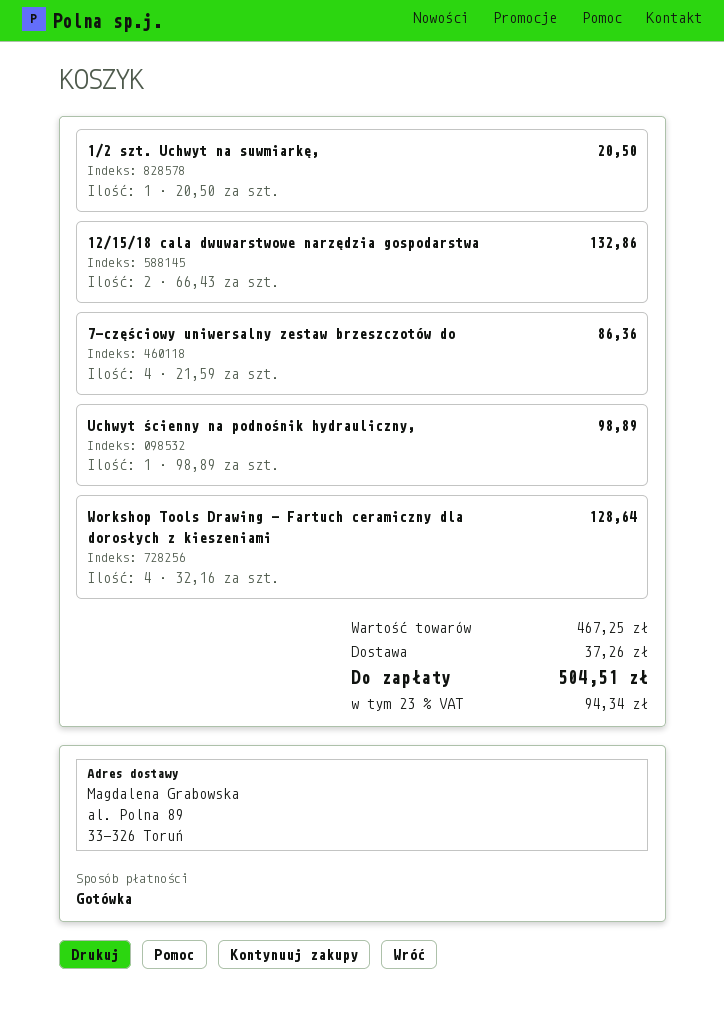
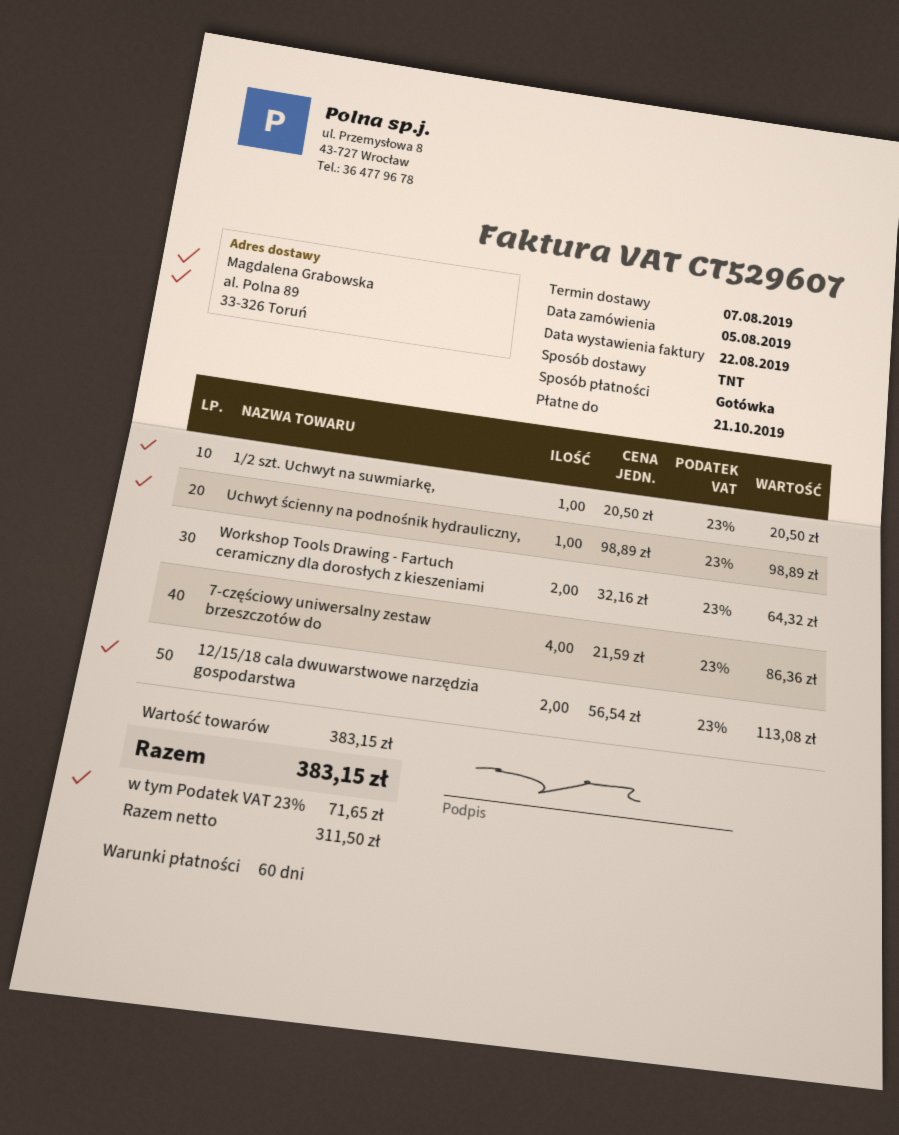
12/15/18 cala dwuwarstwowe narzędzia gospodarstwa: 2 x 66.43 = 132.86 -> 2 x 56.54 = 113.08
Workshop Tools Drawing - Fartuch ceramiczny dla dorosłych z kieszeniami: 4 x 32.16 = 128.64 -> 2 x 32.16 = 64.32
subtotal: 467.25 -> 383.15
shipping: 37.26 -> none
tax: 23% = 94.34 -> 23% = 71.65
total: 504.51 -> 383.15

